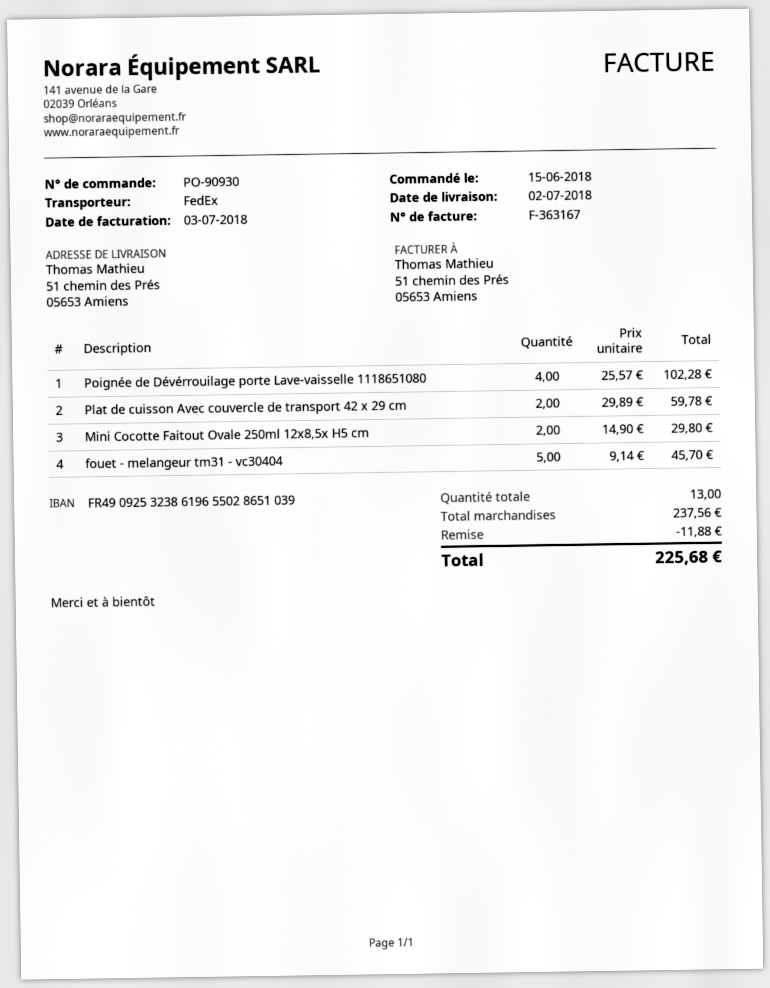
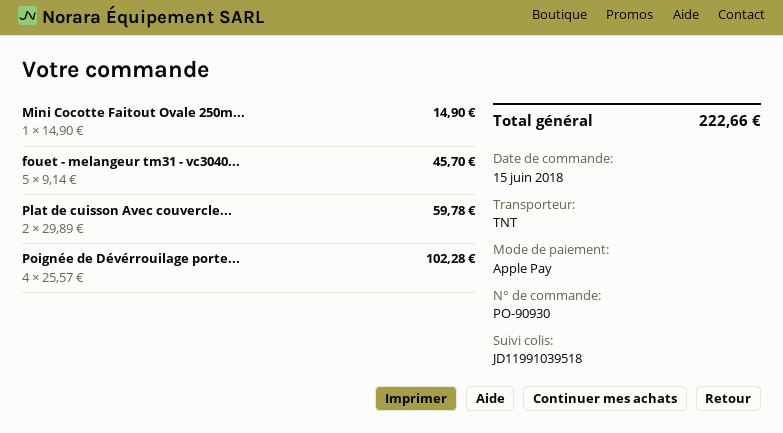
shipping method: FedEx -> TNT
Mini Cocotte Faitout Ovale 250ml 12x8,5x H5 cm: 2 x 14.90 = 29.80 -> 1 x 14.90 = 14.90
discount: 11.88 -> none
total: 225.68 -> 222.66

